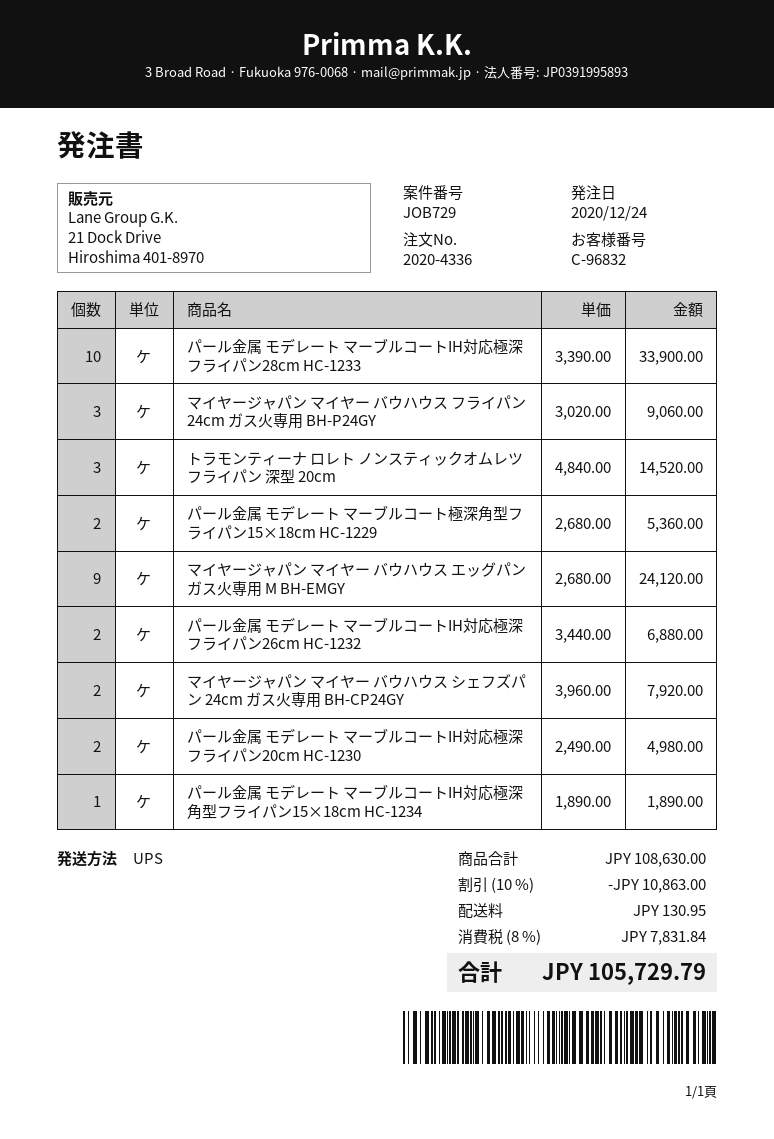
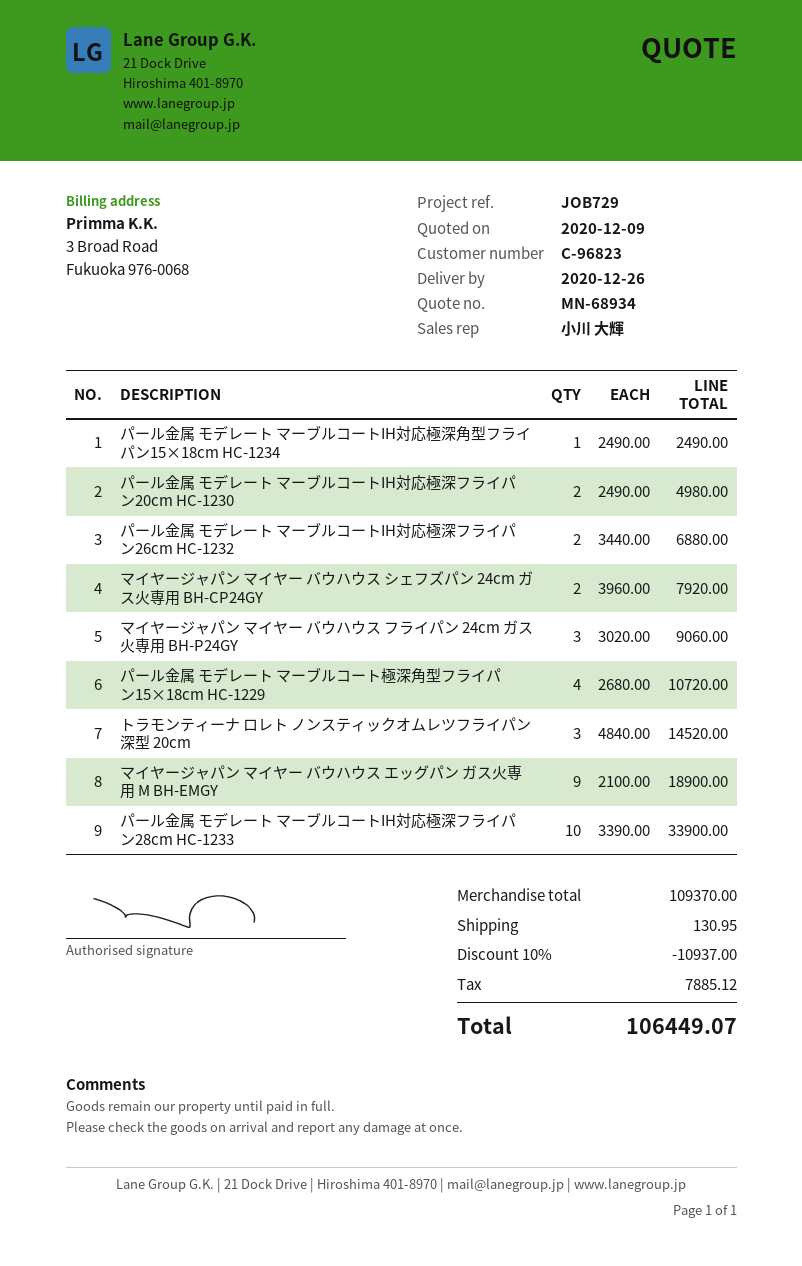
customer number: C-96832 -> C-96823
パール金属 モデレート マーブルコート極深角型フライパン15×18cm HC-1229: 2 x 2680.00 = 5360.00 -> 4 x 2680.00 = 10720.00
マイヤージャパン マイヤー バウハウス エッグパン ガス火専用 M BH-EMGY: 9 x 2680.00 = 24120.00 -> 9 x 2100.00 = 18900.00
パール金属 モデレート マーブルコートIH対応極深角型フライパン15×18cm HC-1234: 1 x 1890.00 = 1890.00 -> 1 x 2490.00 = 2490.00
subtotal: 108630.00 -> 109370.00
discount: 10% = 10863.00 -> 10% = 10937.00
tax: 7831.84 -> 7885.12
total: 105729.79 -> 106449.07

